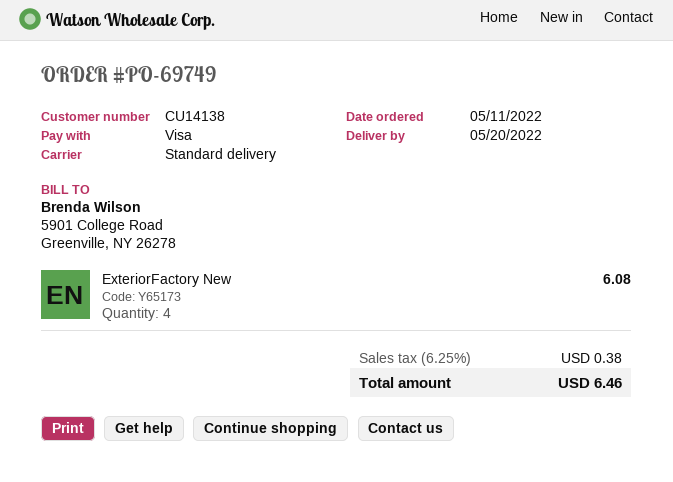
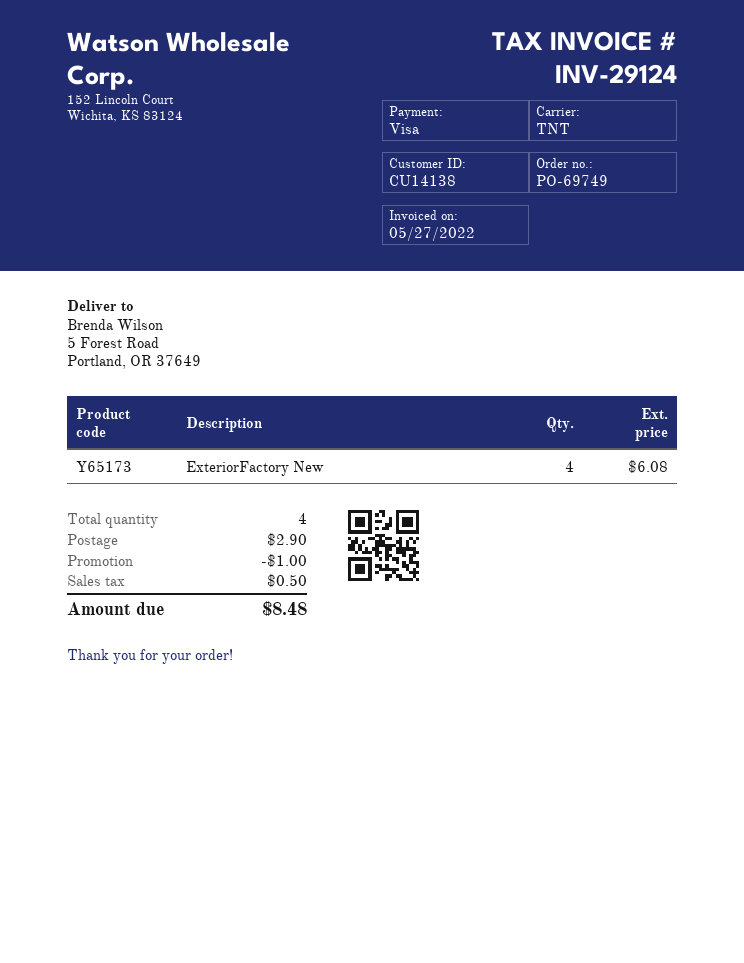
shipping method: standard -> TNT
discount: none -> 1.00
shipping: none -> 2.90
tax: 0.38 -> 0.50
total: 6.46 -> 8.48

